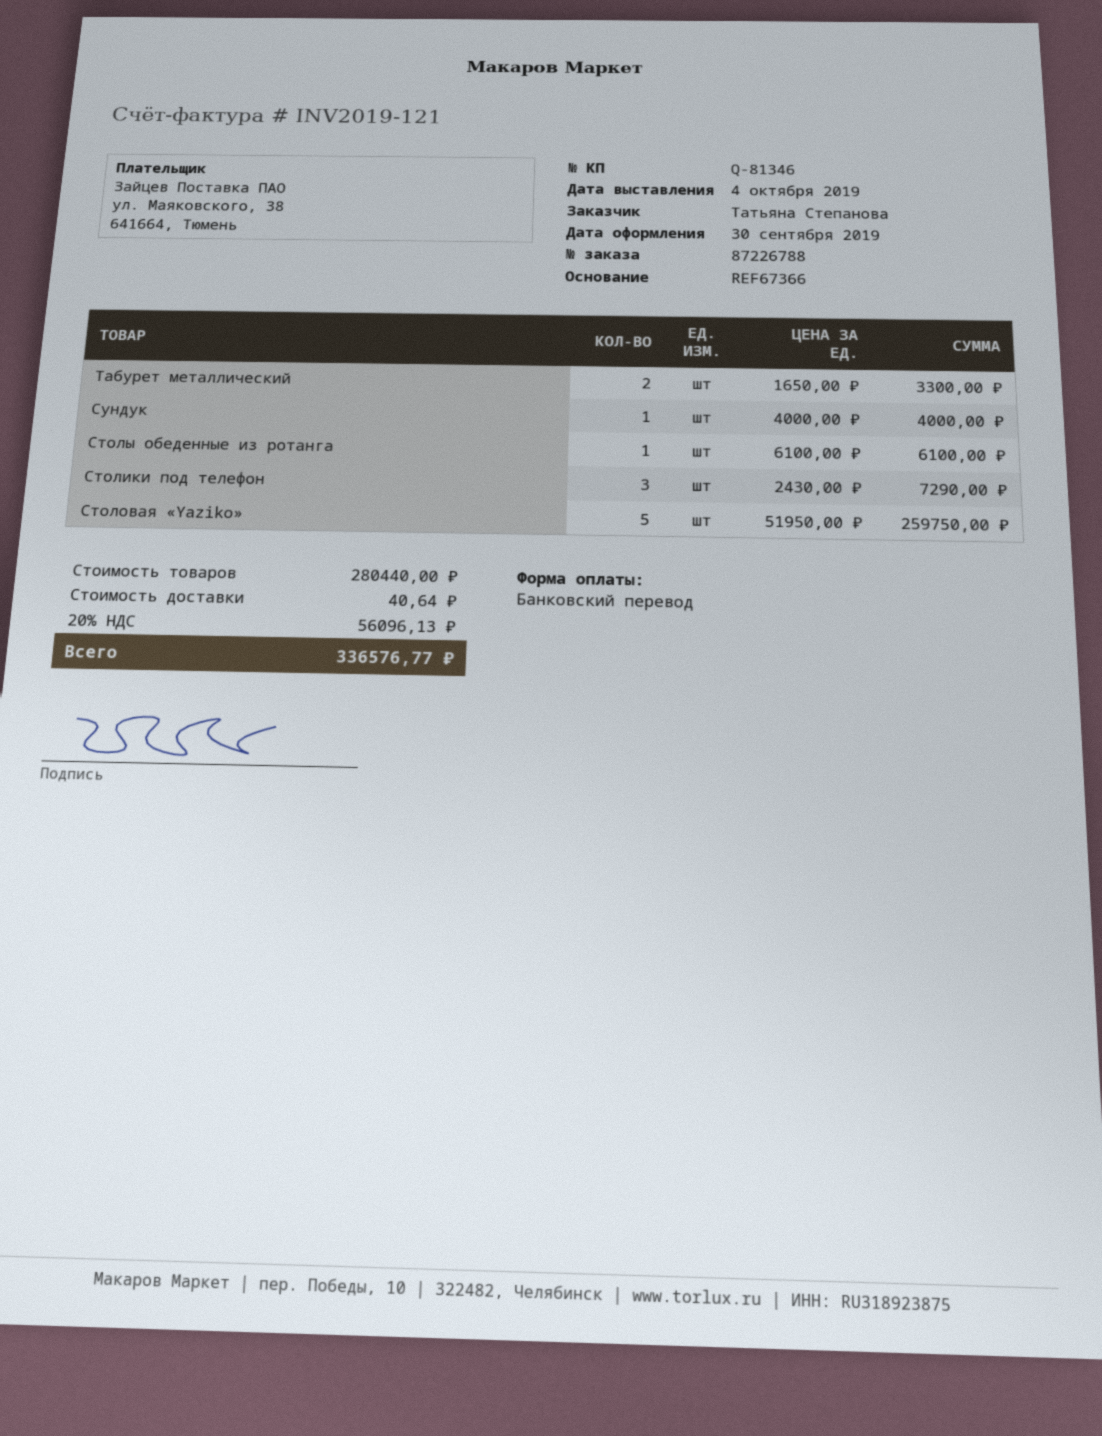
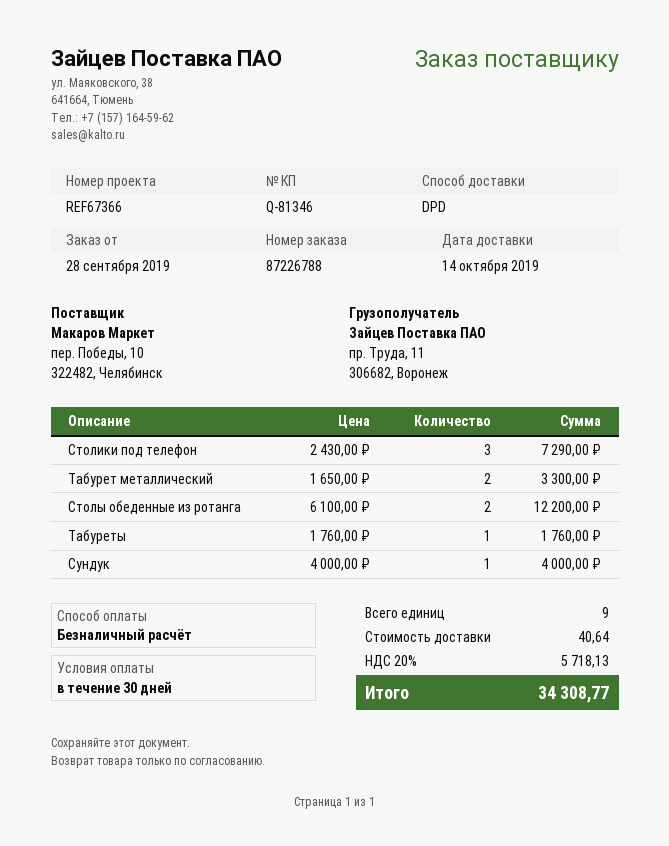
order date: 2019-09-30 -> 2019-09-28
Столы обеденные из ротанга: 1 x 6100.00 = 6100.00 -> 2 x 6100.00 = 12200.00
Столовая «Yaziko»: 5 x 51950.00 = 259750.00 -> none
Табуреты: none -> 1 x 1760.00 = 1760.00
tax: 20% = 56096.13 -> 20% = 5718.13
total: 336576.77 -> 34308.77

